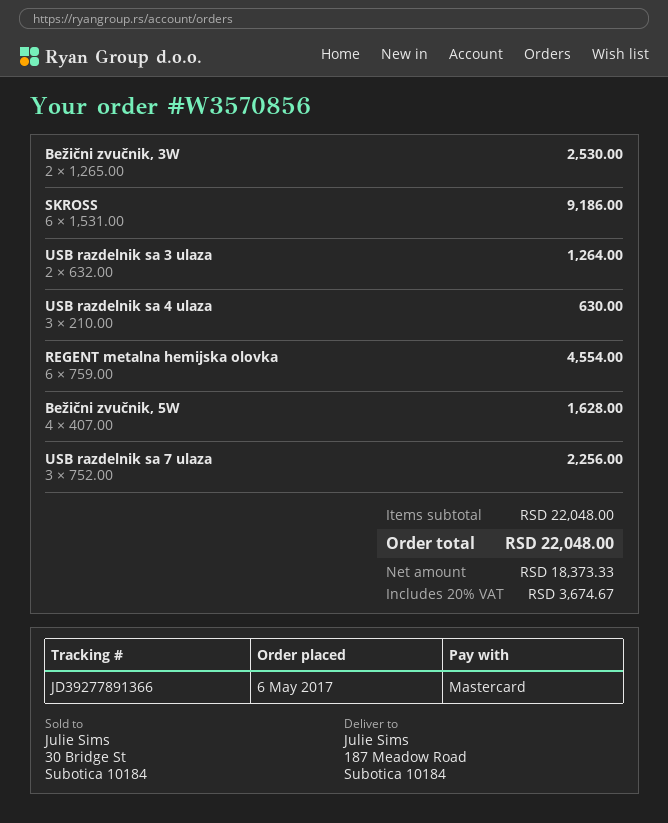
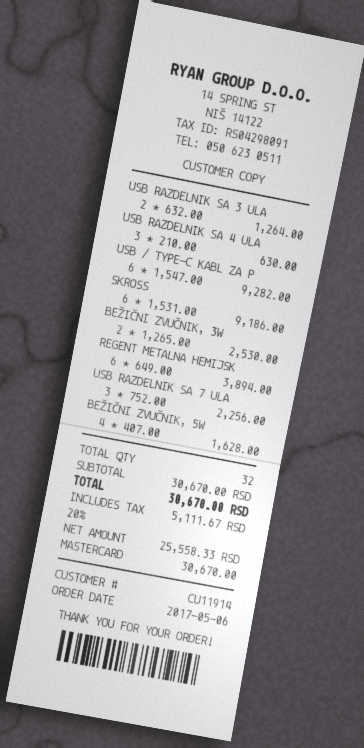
REGENT metalna hemijska olovka: 6 x 759.00 = 4554.00 -> 6 x 649.00 = 3894.00
USB / TYPE-C KABL ZA P: none -> 6 x 1547.00 = 9282.00
subtotal: 22048.00 -> 30670.00
net: 18373.33 -> 25558.33
tax: 20% = 3674.67 -> 20% = 5111.67
total: 22048.00 -> 30670.00

